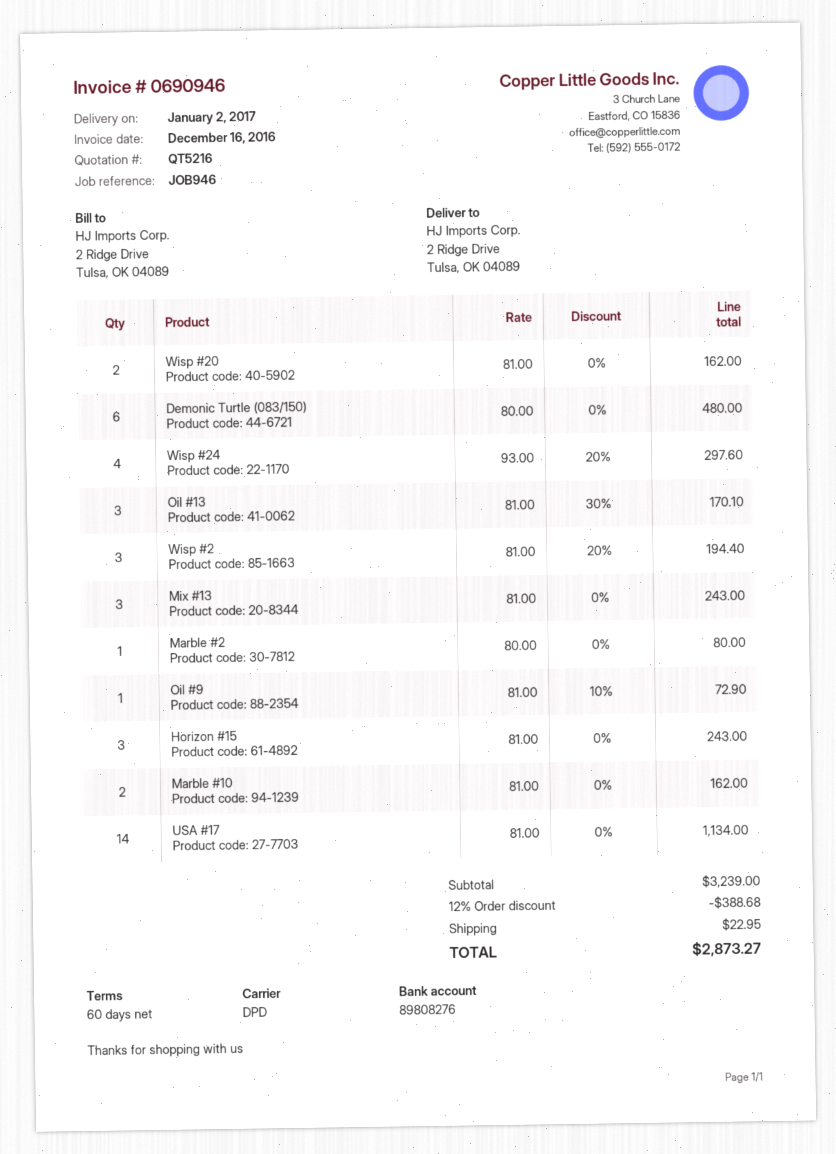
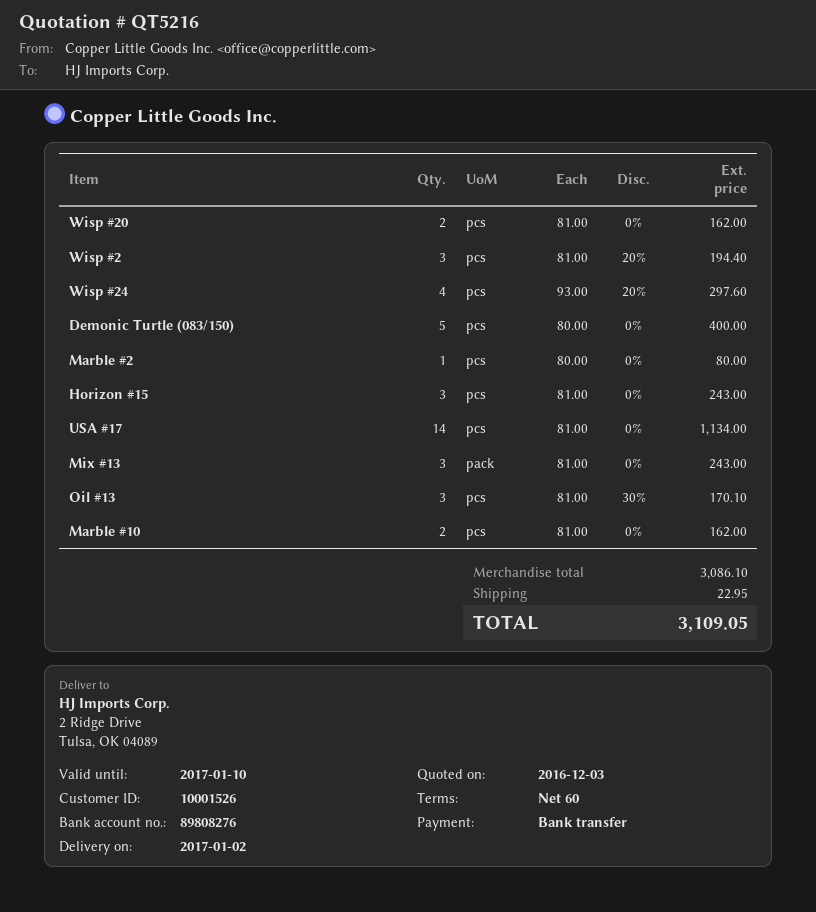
Demonic Turtle (083/150): 6 x 80.00 = 480.00 -> 5 x 80.00 = 400.00
Oil #9: 1 x 81.00 - 10% = 72.90 -> none
subtotal: 3239.00 -> 3086.10
discount: 12% = 388.68 -> none
total: 2873.27 -> 3109.05

